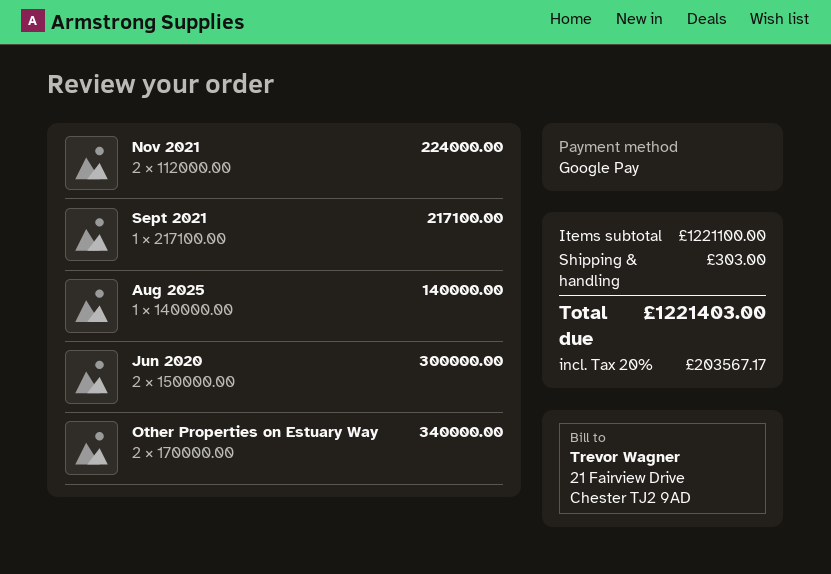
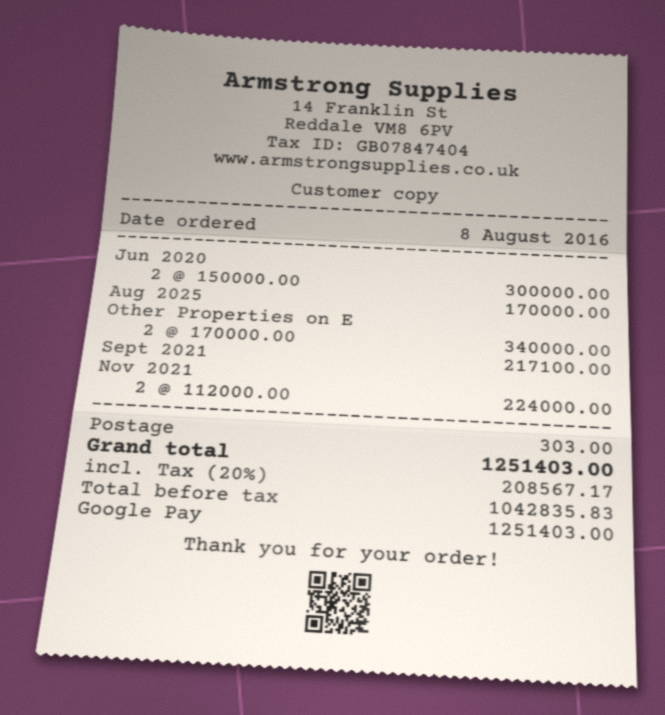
Aug 2025: 1 x 140000.00 = 140000.00 -> 1 x 170000.00 = 170000.00
tax: 20% = 203567.17 -> 20% = 208567.17
total: 1221403.00 -> 1251403.00

